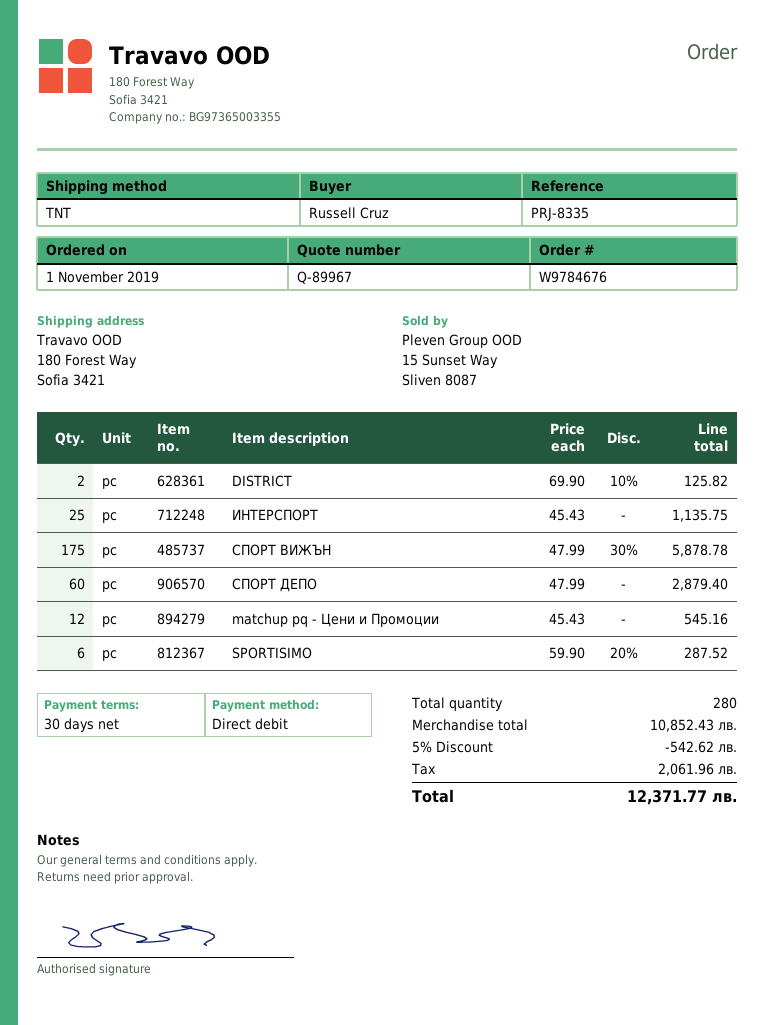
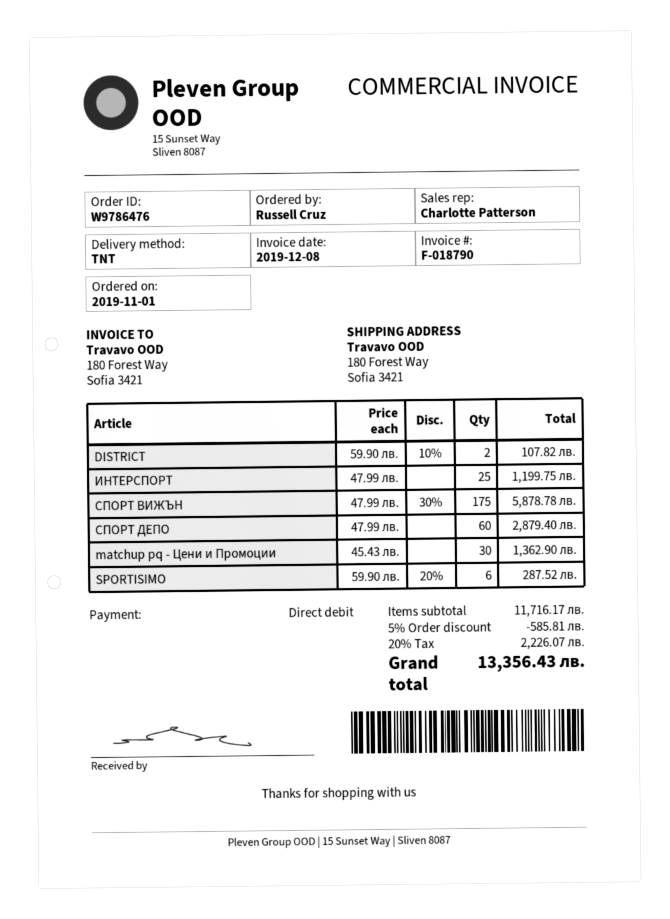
order number: W9784676 -> W9786476
DISTRICT: 2 x 69.90 - 10% = 125.82 -> 2 x 59.90 - 10% = 107.82
ИНТЕРСПОРТ: 25 x 45.43 = 1135.75 -> 25 x 47.99 = 1199.75
matchup pq - Цени и Промоции: 12 x 45.43 = 545.16 -> 30 x 45.43 = 1362.90
subtotal: 10852.43 -> 11716.17
discount: 5% = 542.62 -> 5% = 585.81
tax: 2061.96 -> 2226.07
total: 12371.77 -> 13356.43

